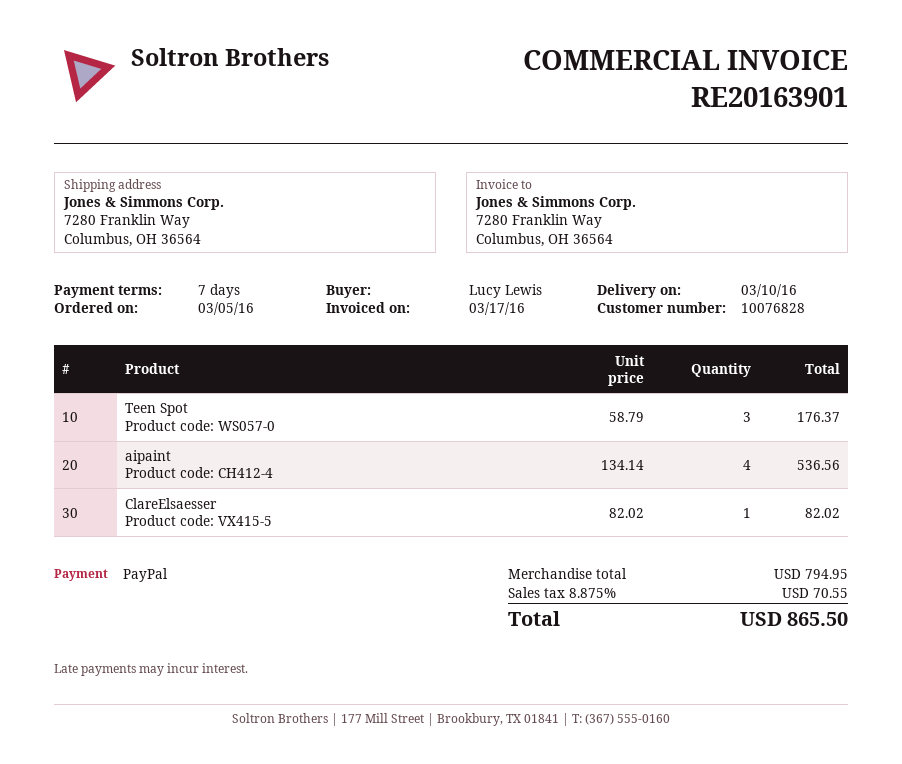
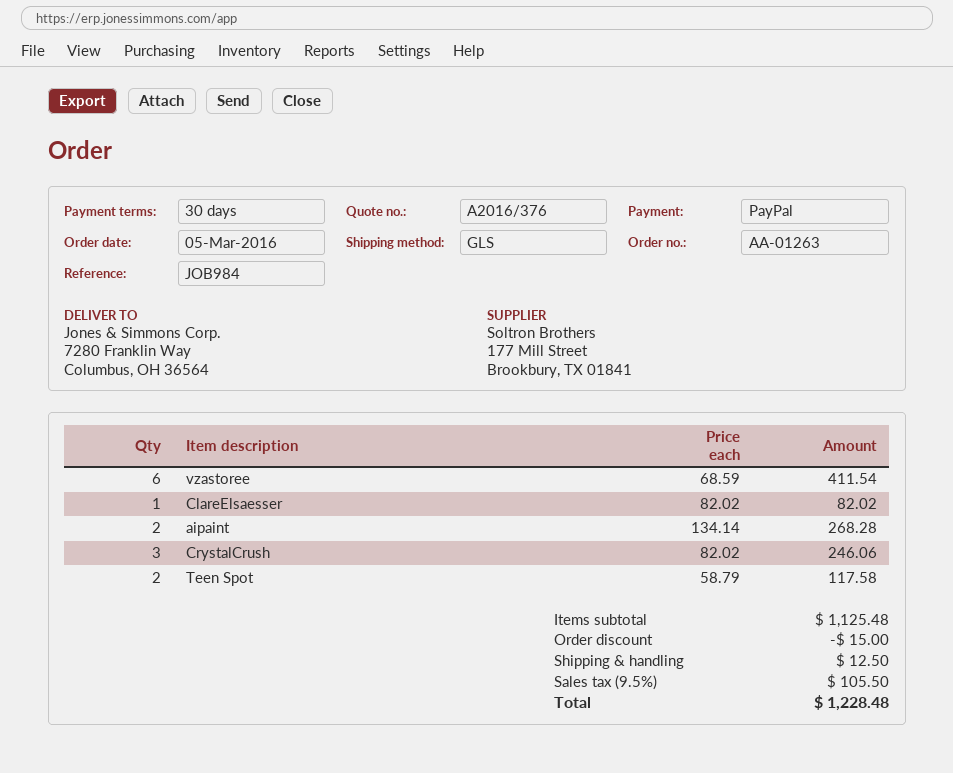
payment terms: 7 days -> 30 days
Teen Spot: 3 x 58.79 = 176.37 -> 2 x 58.79 = 117.58
aipaint: 4 x 134.14 = 536.56 -> 2 x 134.14 = 268.28
vzastoree: none -> 6 x 68.59 = 411.54
CrystalCrush: none -> 3 x 82.02 = 246.06
subtotal: 794.95 -> 1125.48
discount: none -> 15.00
shipping: none -> 12.50
tax: 8.875% = 70.55 -> 9.5% = 105.50
total: 865.50 -> 1228.48

